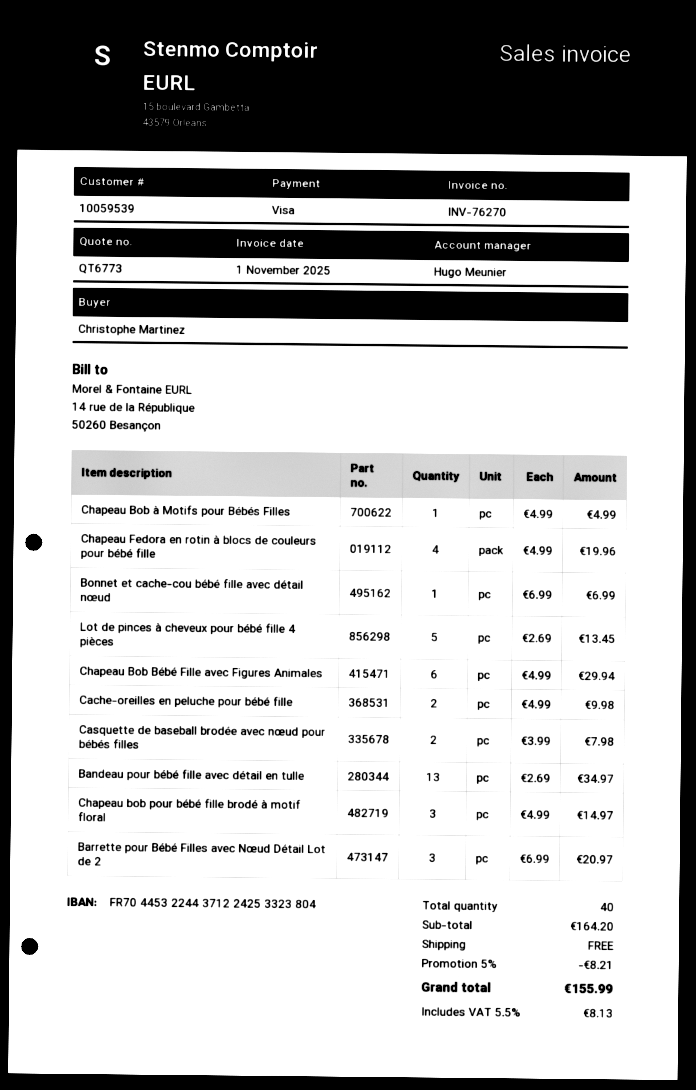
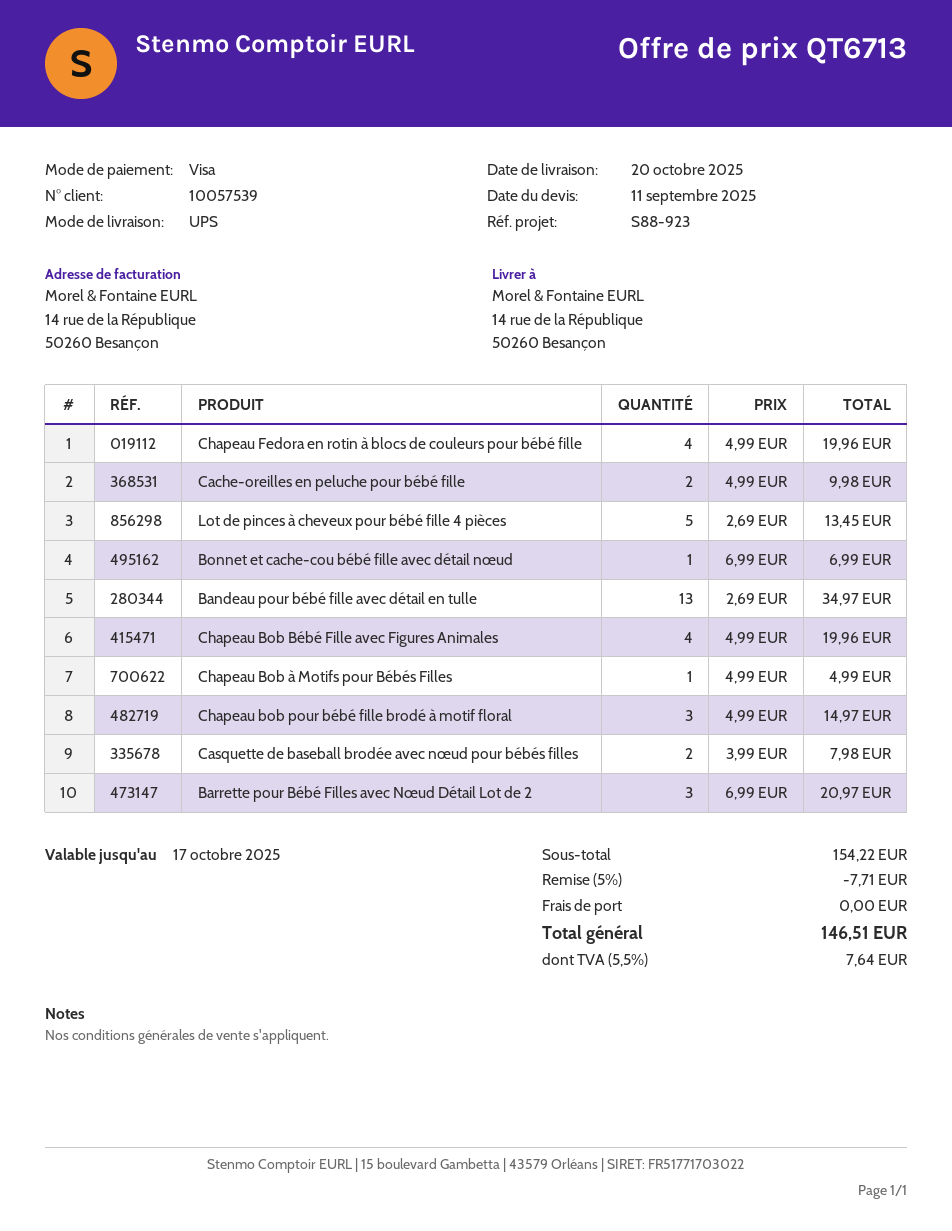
quote number: QT6773 -> QT6713
customer number: 10059539 -> 10057539
Chapeau Bob Bébé Fille avec Figures Animales: 6 x 4.99 = 29.94 -> 4 x 4.99 = 19.96
subtotal: 164.20 -> 154.22
discount: 5% = 8.21 -> 5% = 7.71
tax: 5.5% = 8.13 -> 5.5% = 7.64
total: 155.99 -> 146.51

